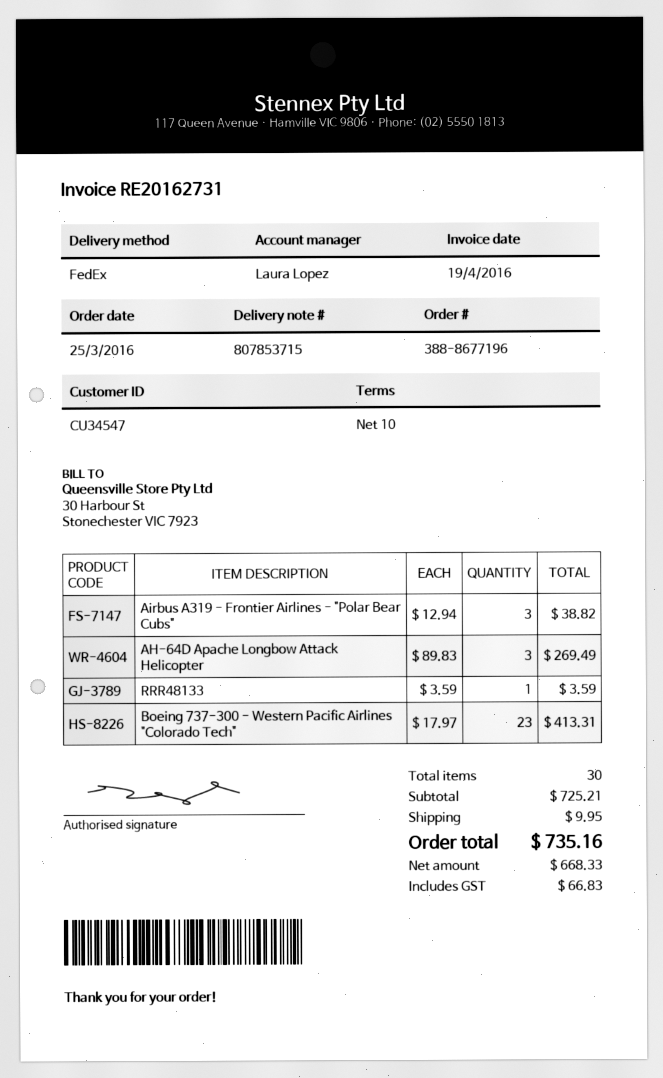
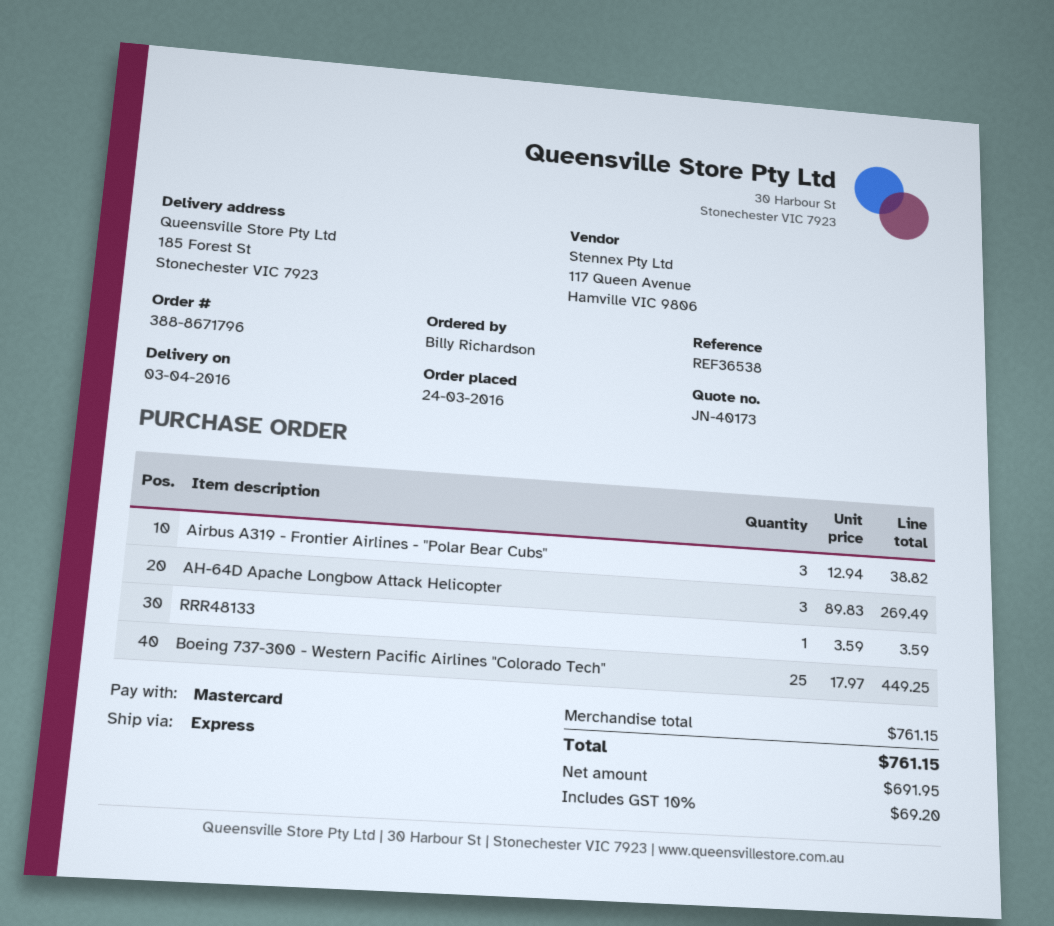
order number: 388-8677196 -> 388-8671796
order date: 2016-03-25 -> 2016-03-24
shipping method: FedEx -> express
Boeing 737-300 - Western Pacific Airlines "Colorado Tech": 23 x 17.97 = 413.31 -> 25 x 17.97 = 449.25
subtotal: 725.21 -> 761.15
shipping: 9.95 -> none
net: 668.33 -> 691.95
tax: 66.83 -> 69.20
total: 735.16 -> 761.15

